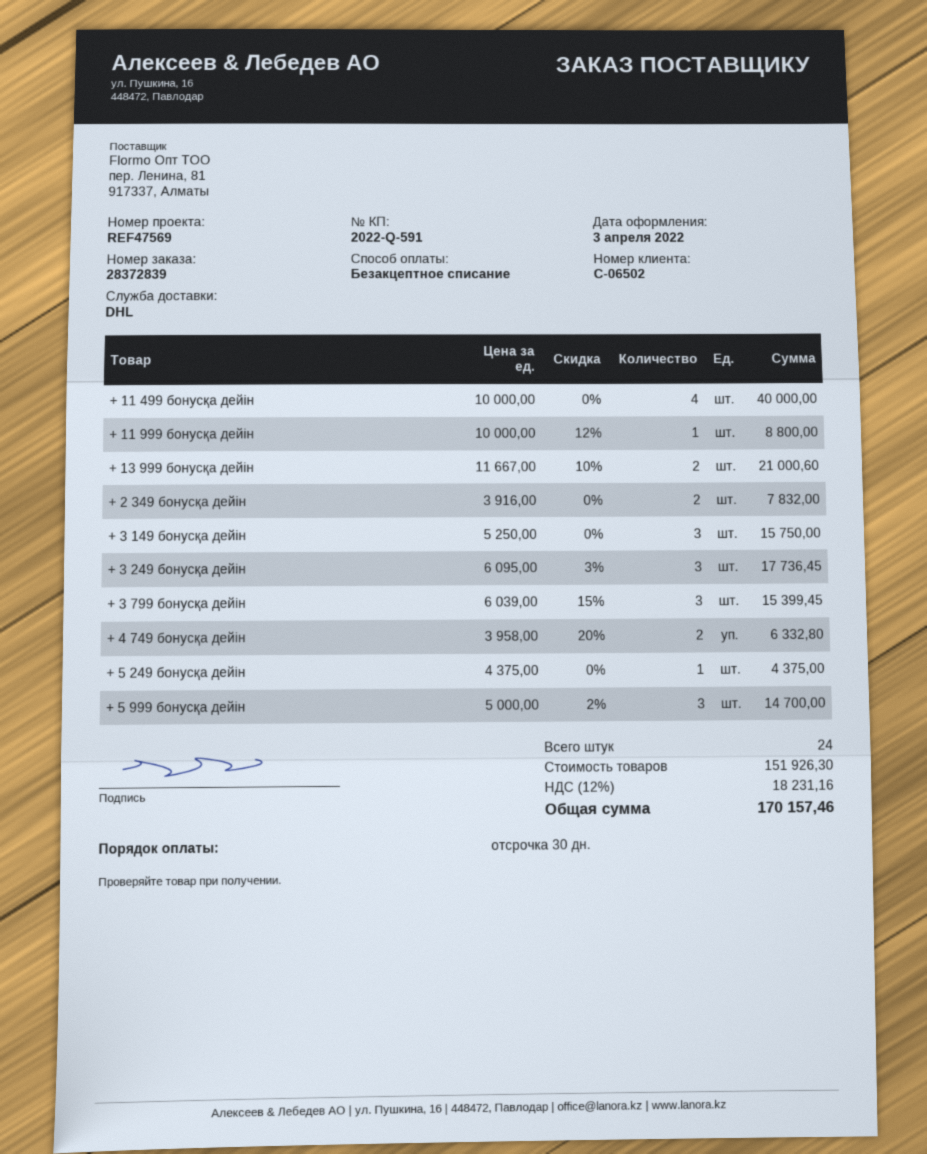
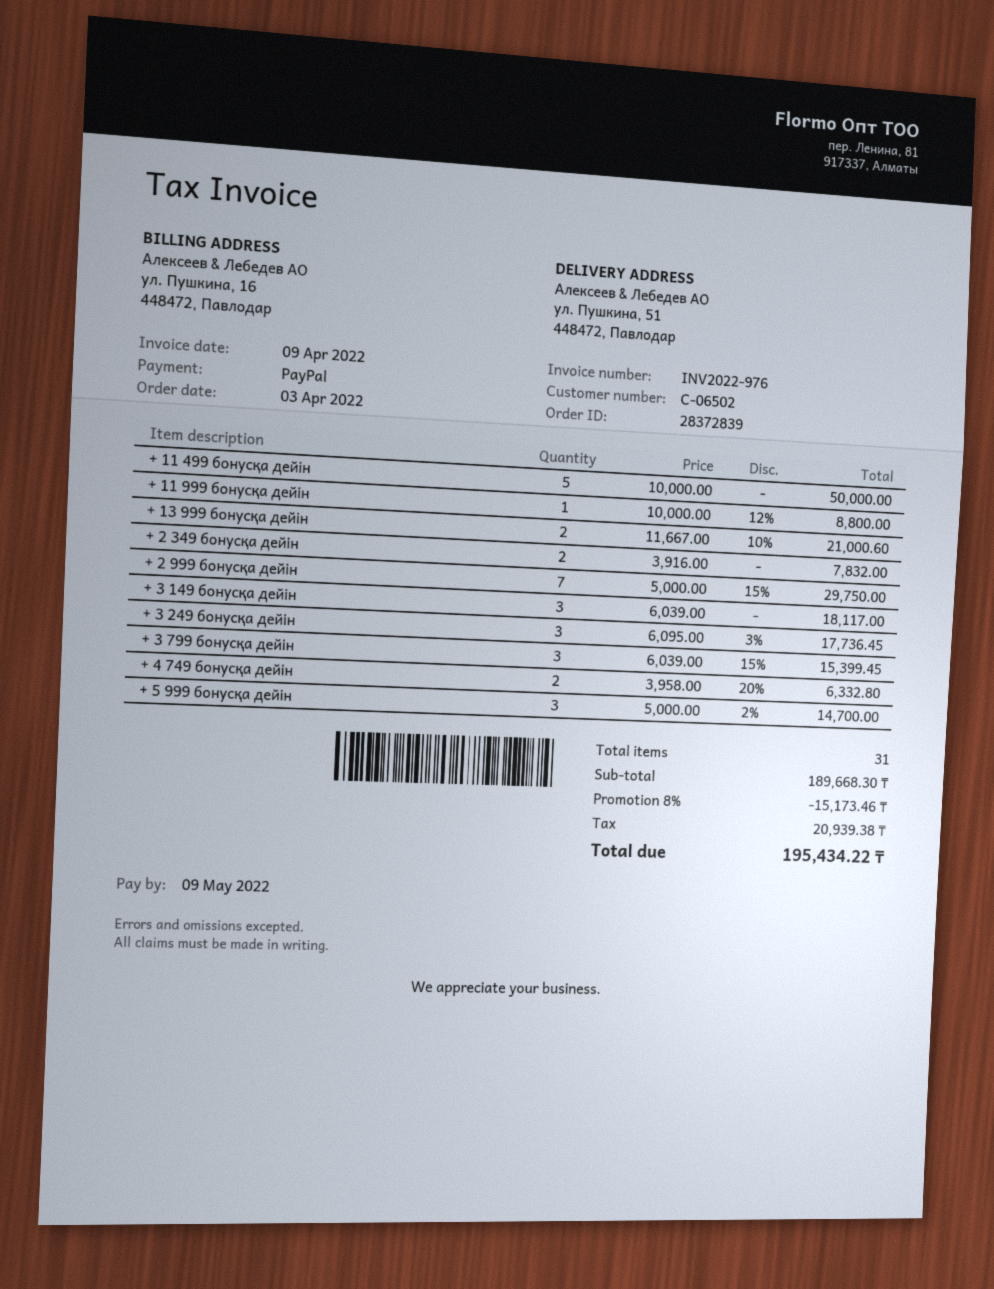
payment method: direct debit -> PayPal
+ 11 499 бонусқа дейін: 4 x 10000.00 = 40000.00 -> 5 x 10000.00 = 50000.00
+ 3 149 бонусқа дейін: 3 x 5250.00 = 15750.00 -> 3 x 6039.00 = 18117.00
+ 5 249 бонусқа дейін: 1 x 4375.00 = 4375.00 -> none
+ 2 999 бонусқа дейін: none -> 7 x 5000.00 - 15% = 29750.00
total quantity: 24 -> 31
subtotal: 151926.30 -> 189668.30
discount: none -> 8% = 15173.46
tax: 18231.16 -> 20939.38
total: 170157.46 -> 195434.22

